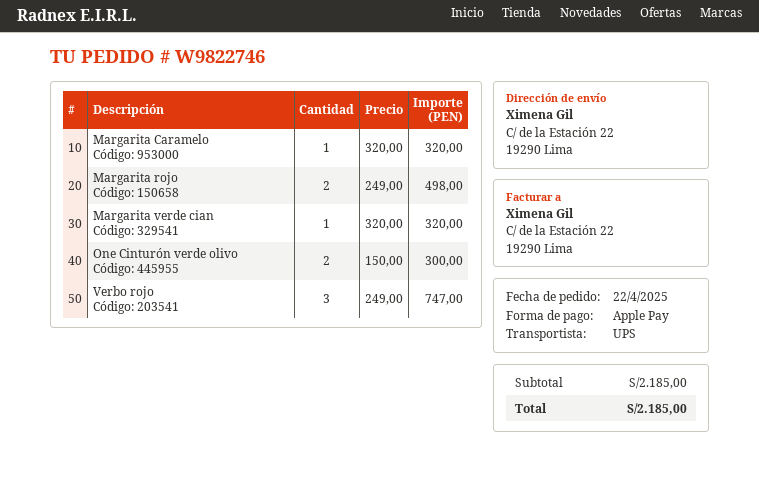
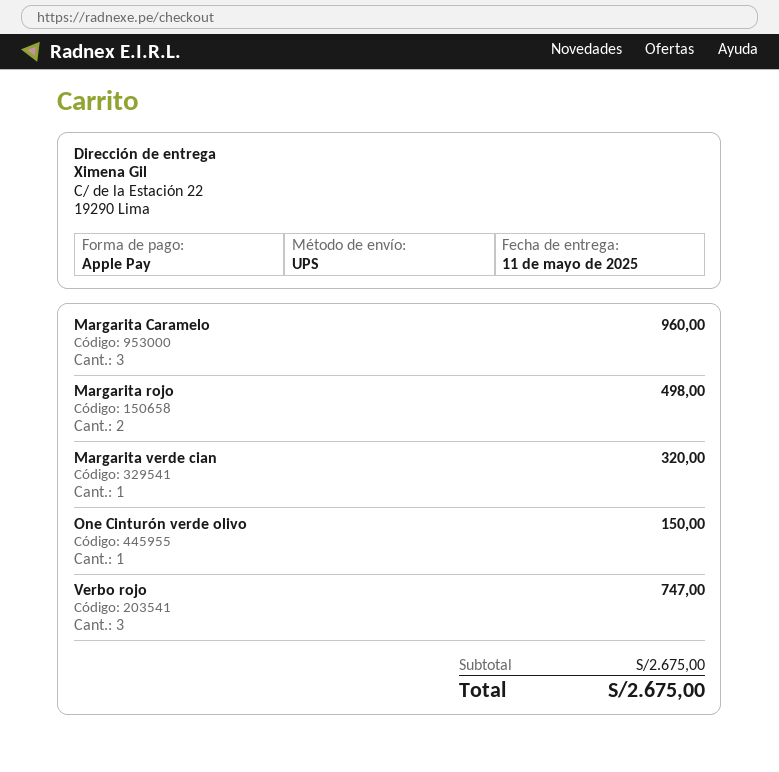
Margarita Caramelo: 1 for 320.00 -> 3 for 960.00
One Cinturón verde olivo: 2 for 300.00 -> 1 for 150.00
subtotal: 2185.00 -> 2675.00
total: 2185.00 -> 2675.00

